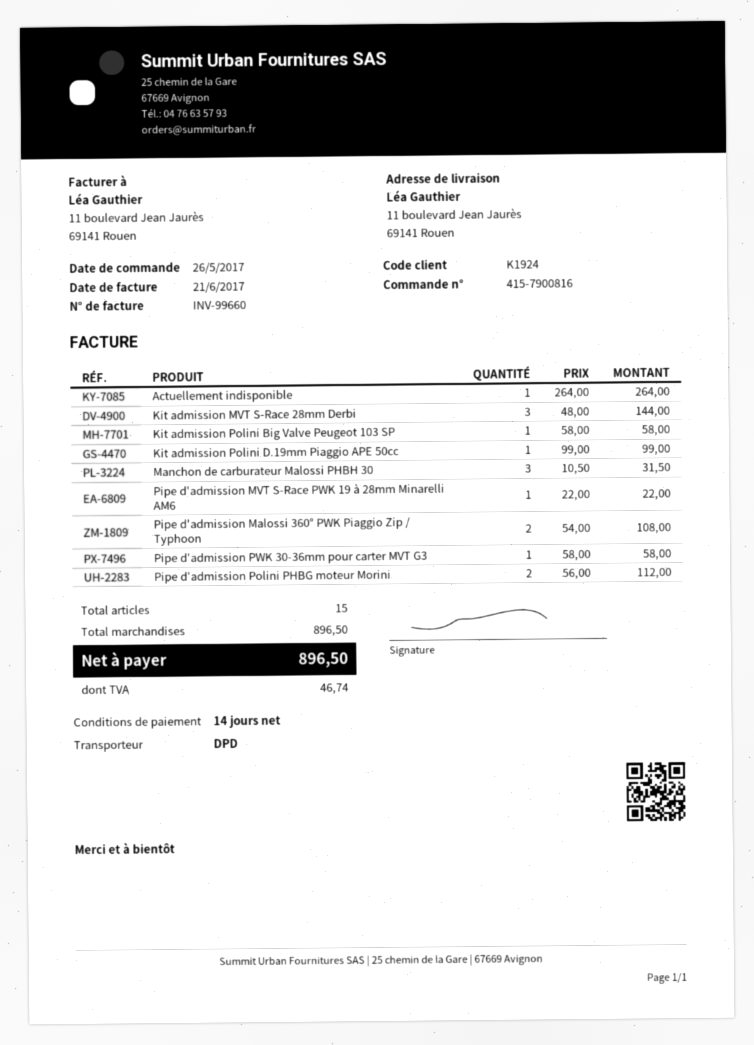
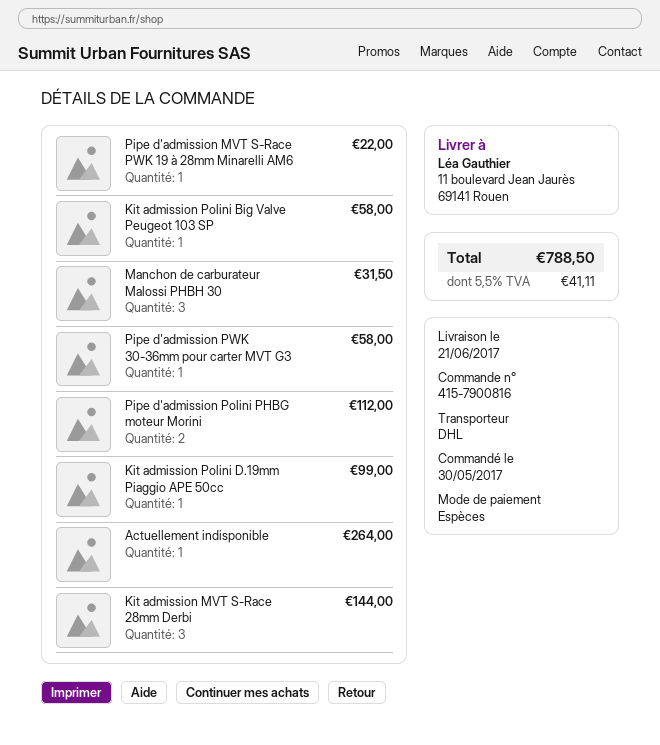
order date: 2017-05-26 -> 2017-05-30
shipping method: DPD -> DHL
Pipe d'admission Malossi 360° PWK Piaggio Zip / Typhoon: 2 for 108.00 -> none
tax: 46.74 -> 41.11
total: 896.50 -> 788.50

